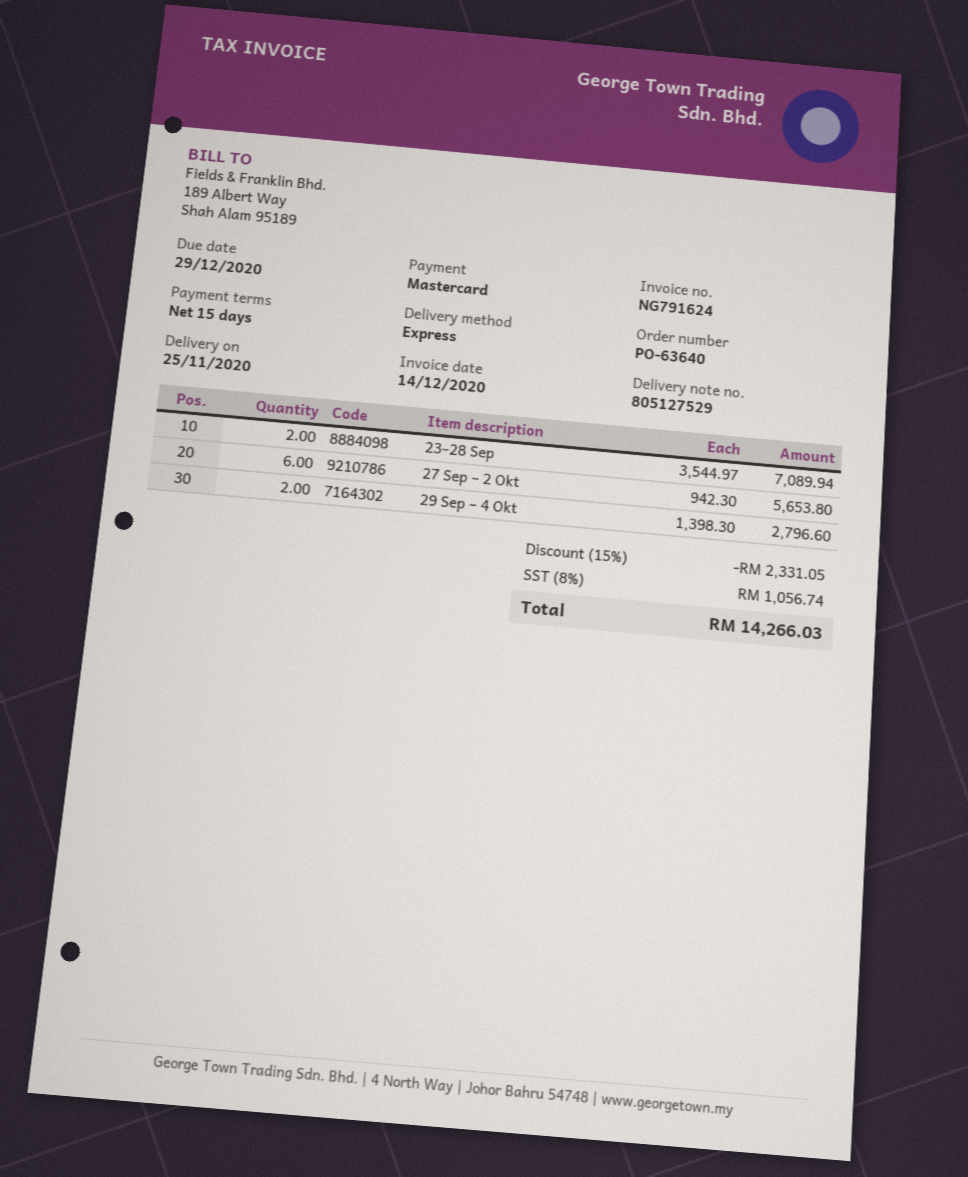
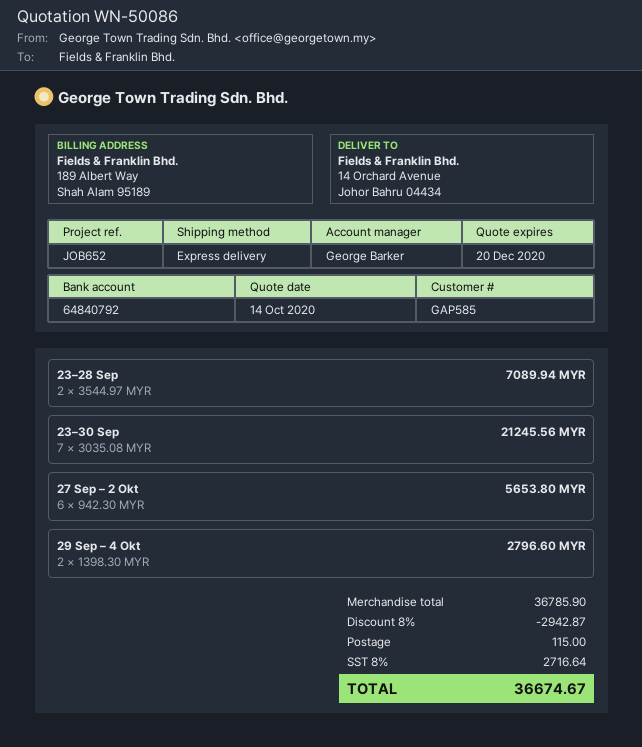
23–30 Sep: none -> 7 x 3035.08 = 21245.56
discount: 15% = 2331.05 -> 8% = 2942.87
shipping: none -> 115.00
tax: 8% = 1056.74 -> 8% = 2716.64
total: 14266.03 -> 36674.67

